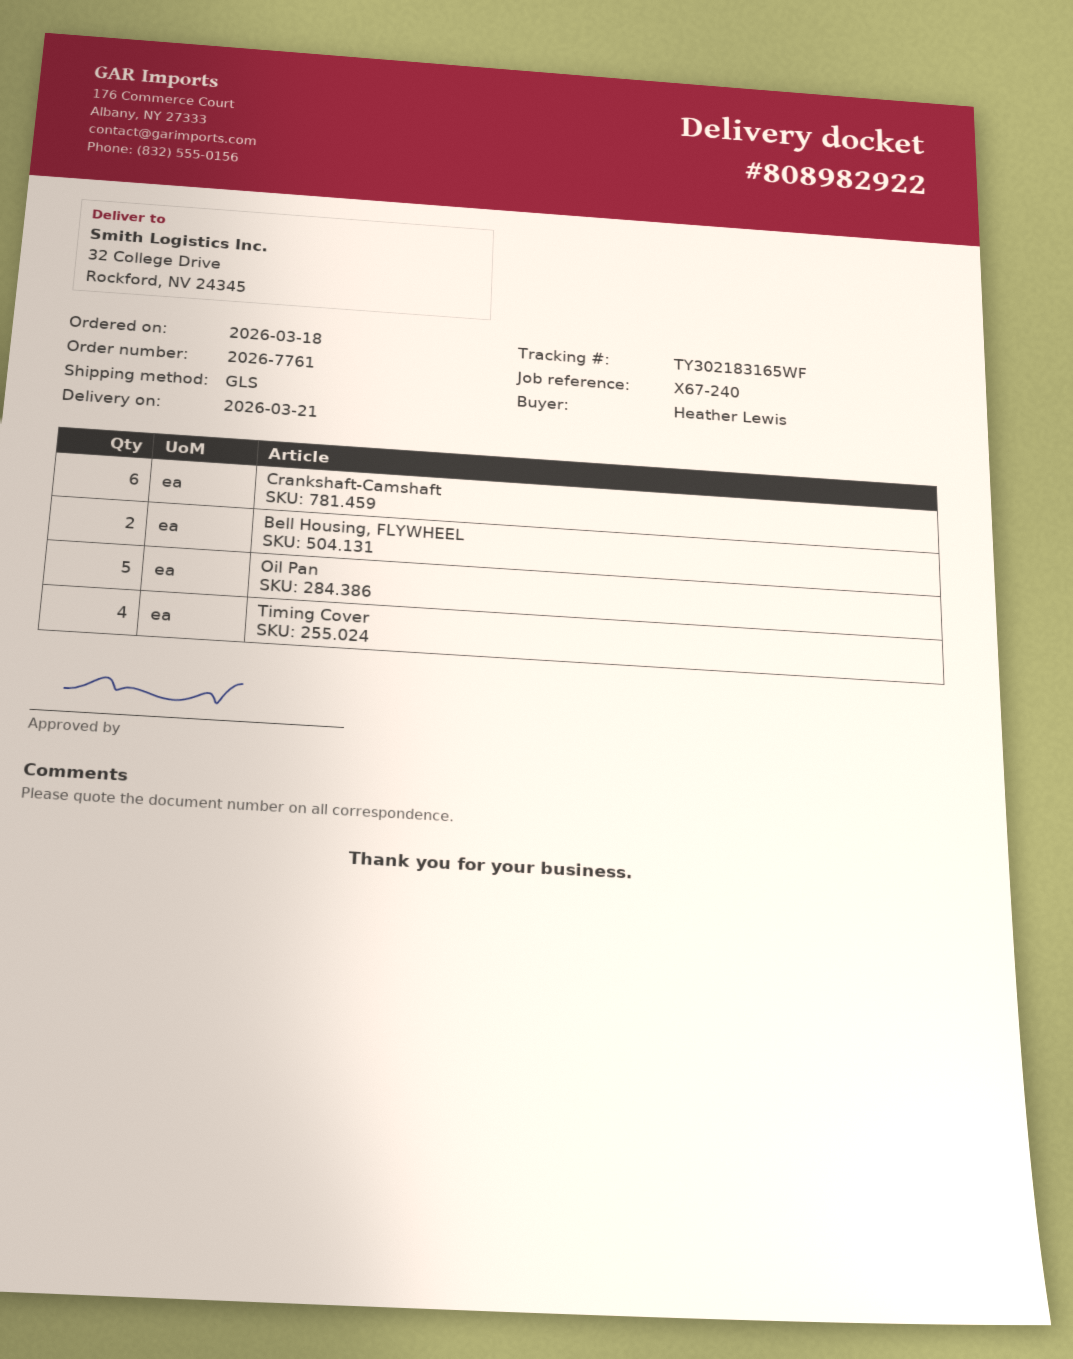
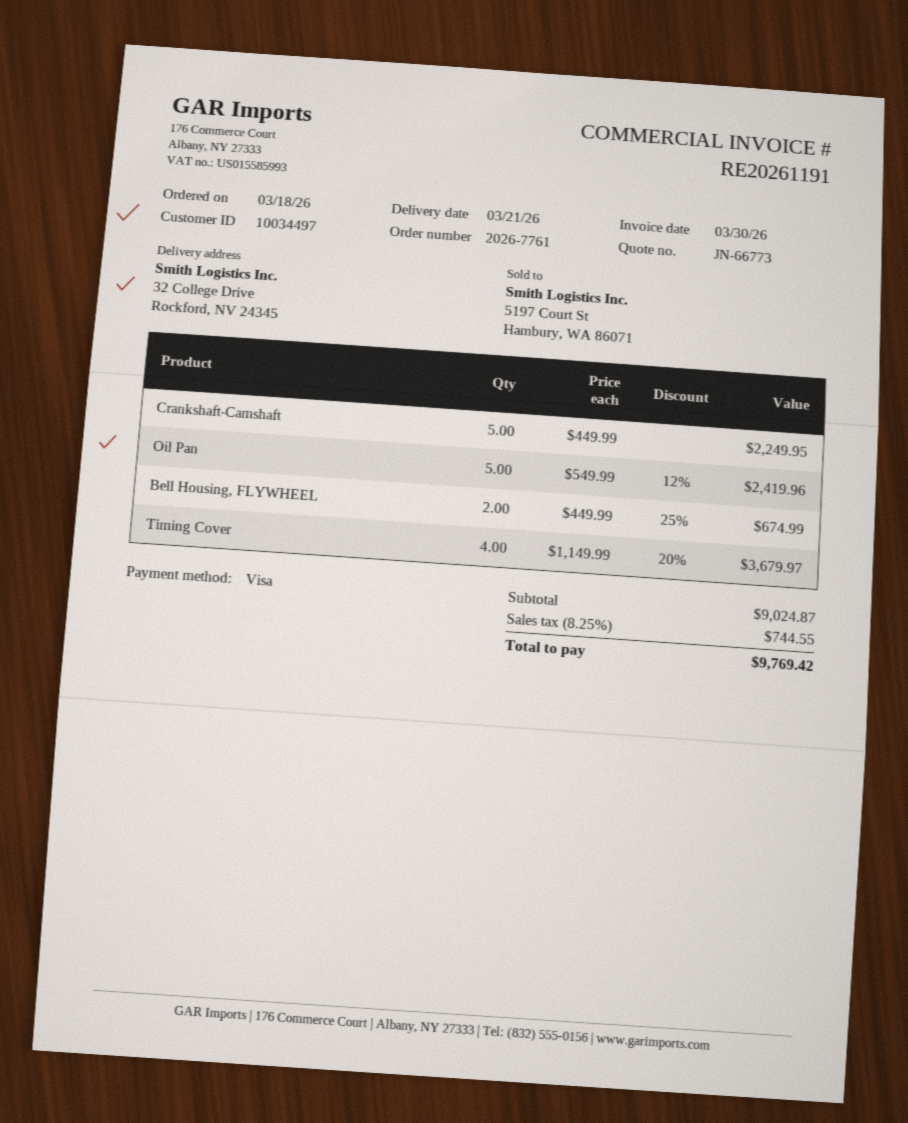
Crankshaft-Camshaft: 6 -> 5

